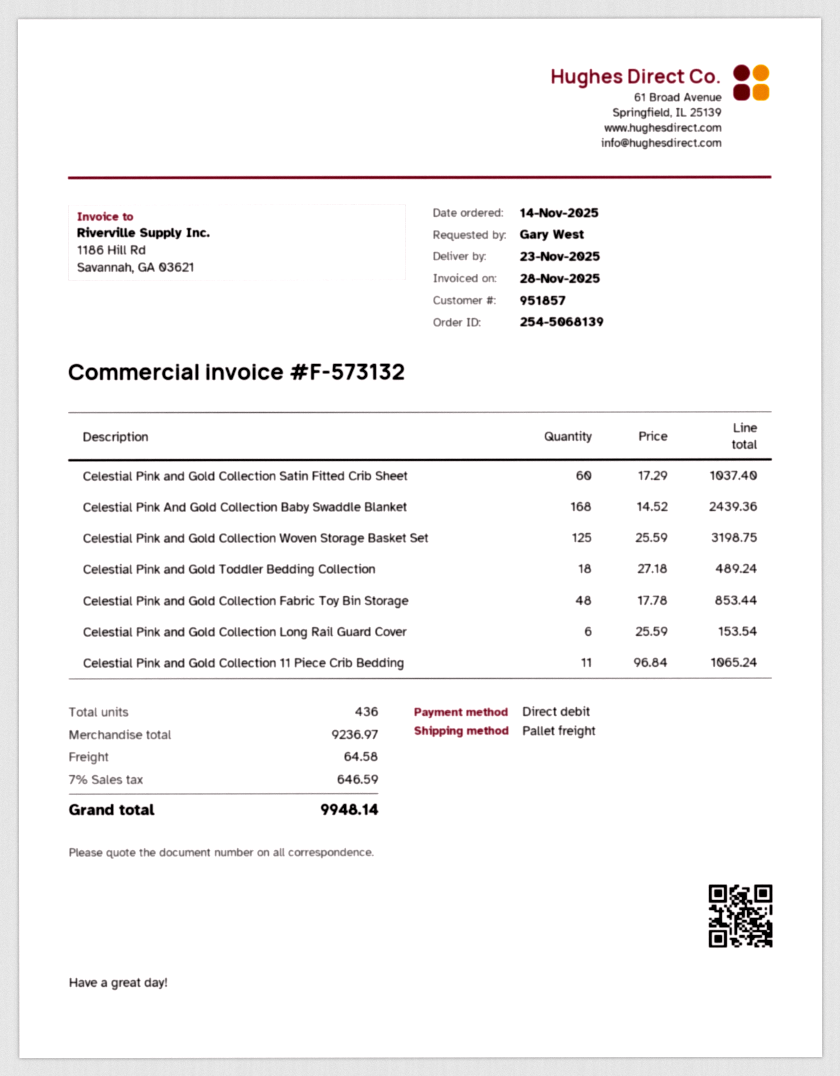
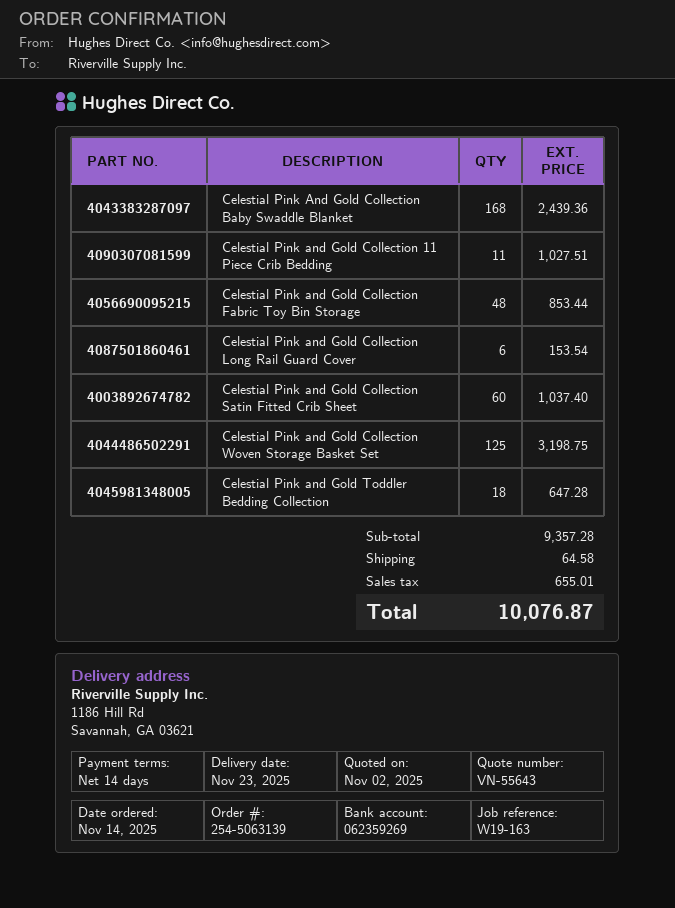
order number: 254-5068139 -> 254-5063139
Celestial Pink and Gold Toddler Bedding Collection: 18 for 489.24 -> 18 for 647.28
Celestial Pink and Gold Collection 11 Piece Crib Bedding: 11 for 1065.24 -> 11 for 1027.51
subtotal: 9236.97 -> 9357.28
tax: 646.59 -> 655.01
total: 9948.14 -> 10076.87

